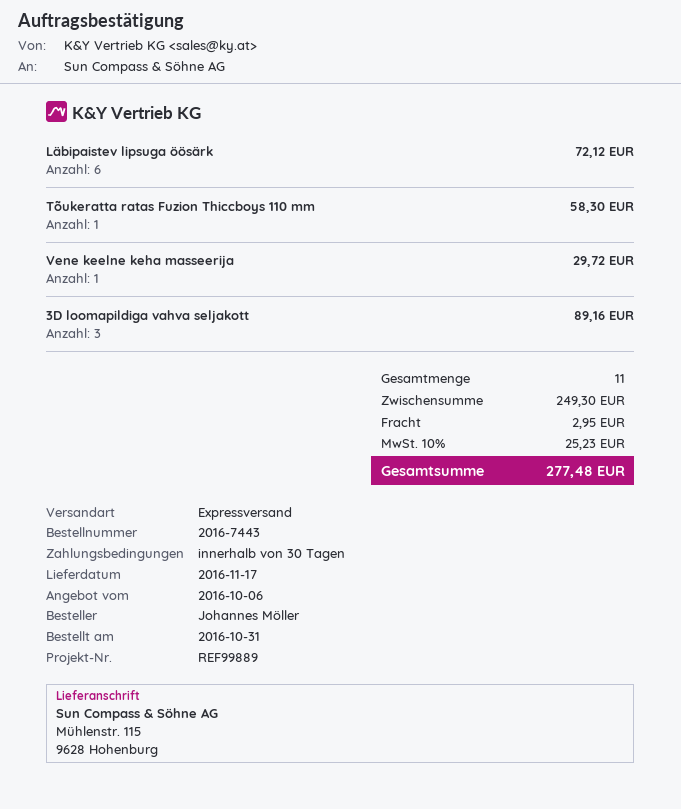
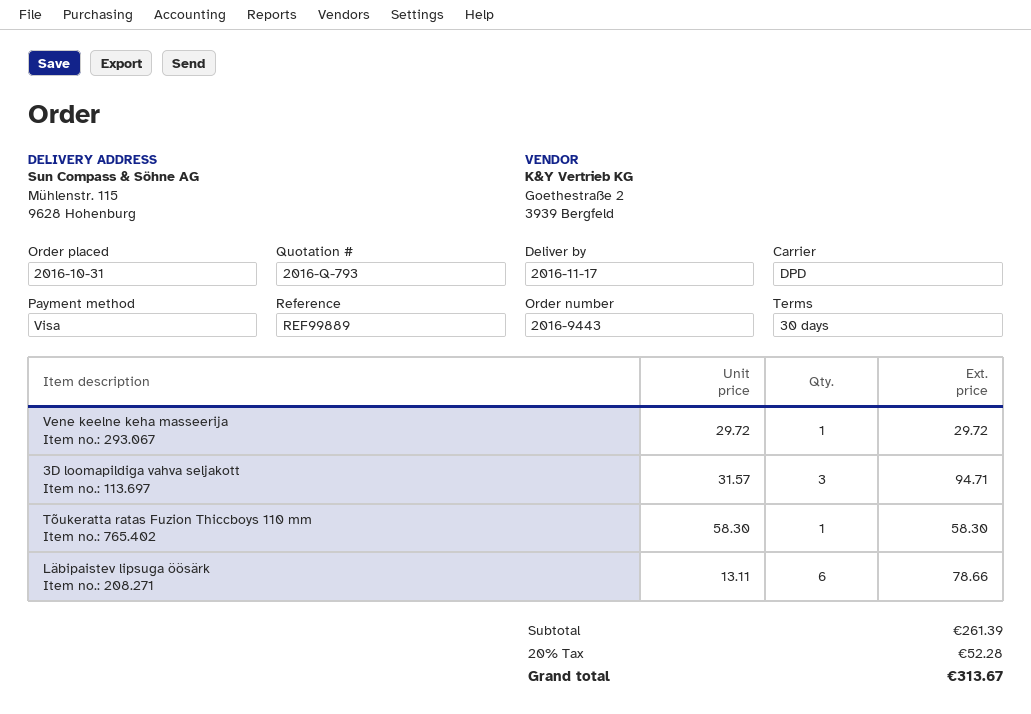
order number: 2016-7443 -> 2016-9443
shipping method: express -> DPD
Läbipaistev lipsuga öösärk: 6 for 72.12 -> 6 for 78.66
3D loomapildiga vahva seljakott: 3 for 89.16 -> 3 for 94.71
subtotal: 249.30 -> 261.39
shipping: 2.95 -> none
tax: 10% = 25.23 -> 20% = 52.28
total: 277.48 -> 313.67

